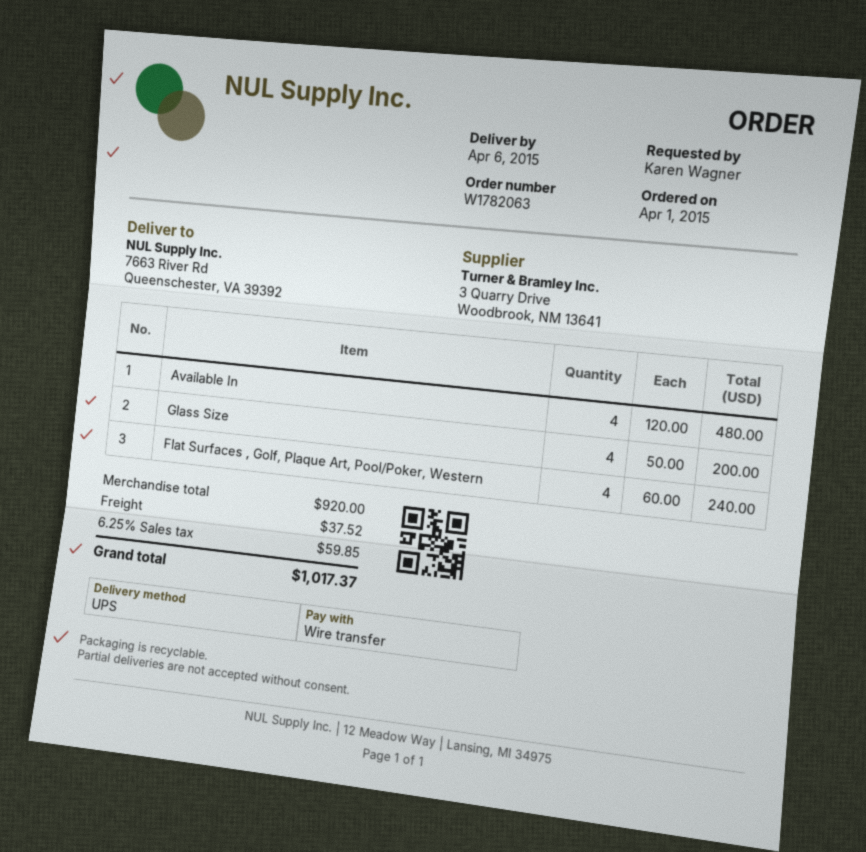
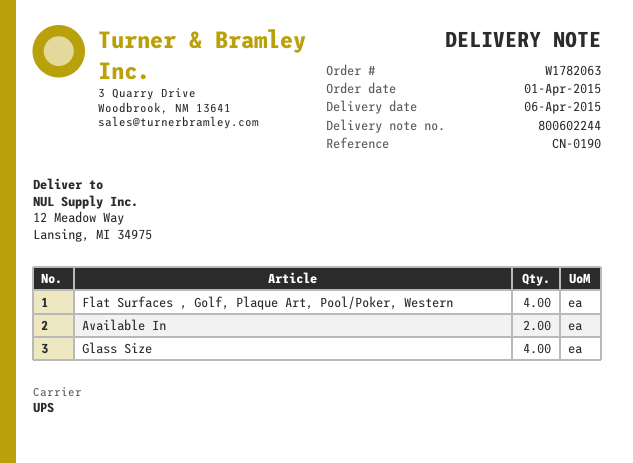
ship to: 7663 River Rd, Queenschester, VA 39392 -> 12 Meadow Way, Lansing, MI 34975
Available In: 4 -> 2

